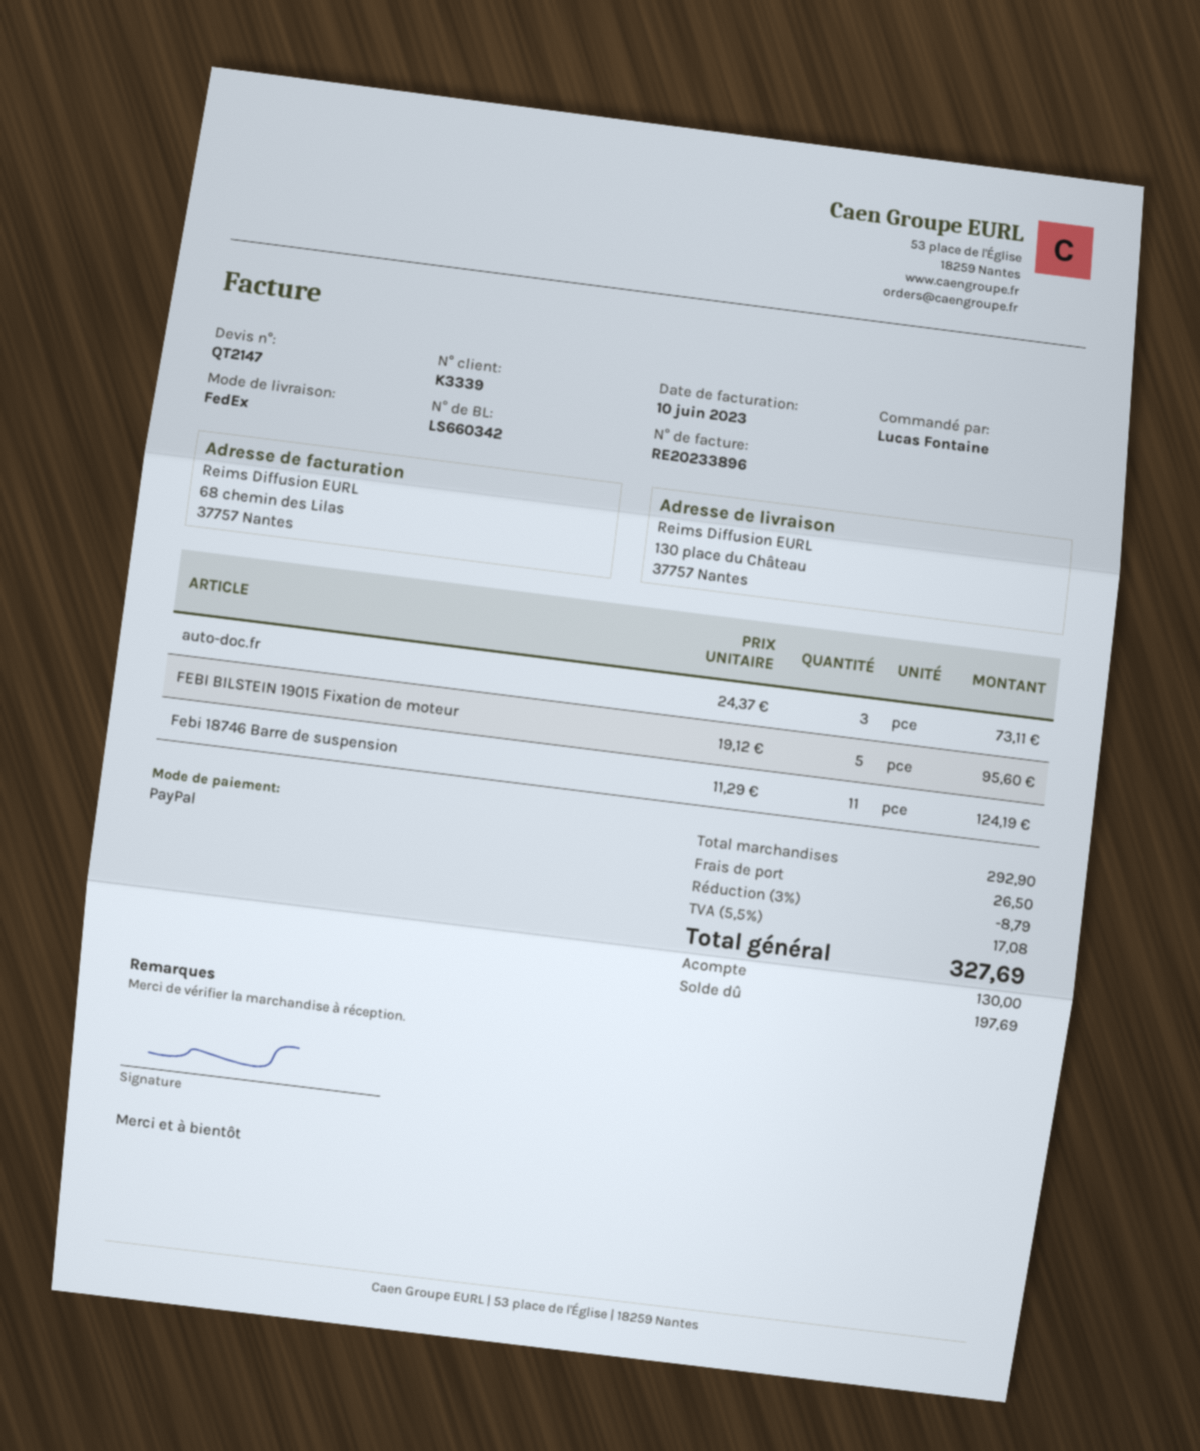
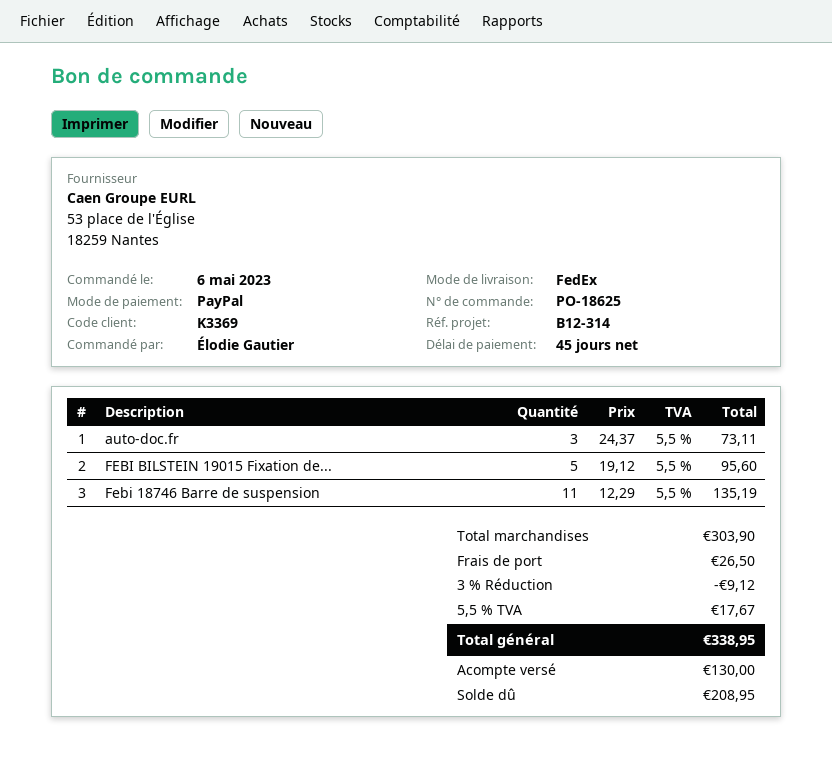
customer number: K3339 -> K3369
ordered by: Lucas Fontaine -> Élodie Gautier
Febi 18746 Barre de suspension: 11 x 11.29 = 124.19 -> 11 x 12.29 = 135.19
subtotal: 292.90 -> 303.90
discount: 3% = 8.79 -> 3% = 9.12
tax: 5.5% = 17.08 -> 5.5% = 17.67
total: 327.69 -> 338.95
balance: 197.69 -> 208.95

